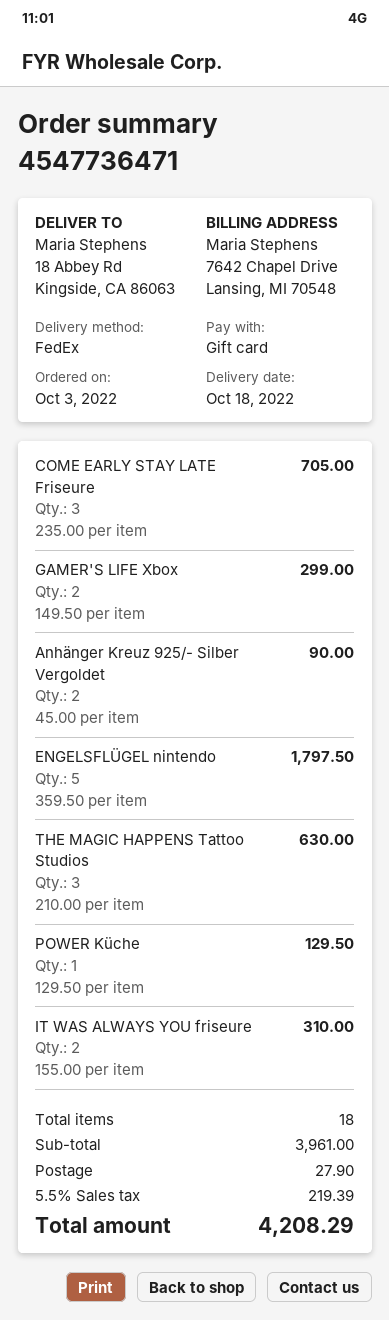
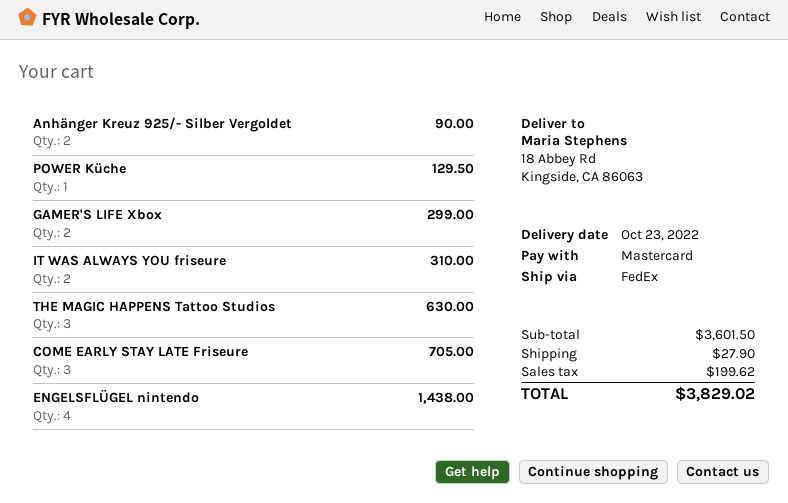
delivery date: 2022-10-18 -> 2022-10-23
payment method: gift card -> Mastercard
ENGELSFLÜGEL nintendo: 5 for 1797.50 -> 4 for 1438.00
subtotal: 3961.00 -> 3601.50
tax: 219.39 -> 199.62
total: 4208.29 -> 3829.02

